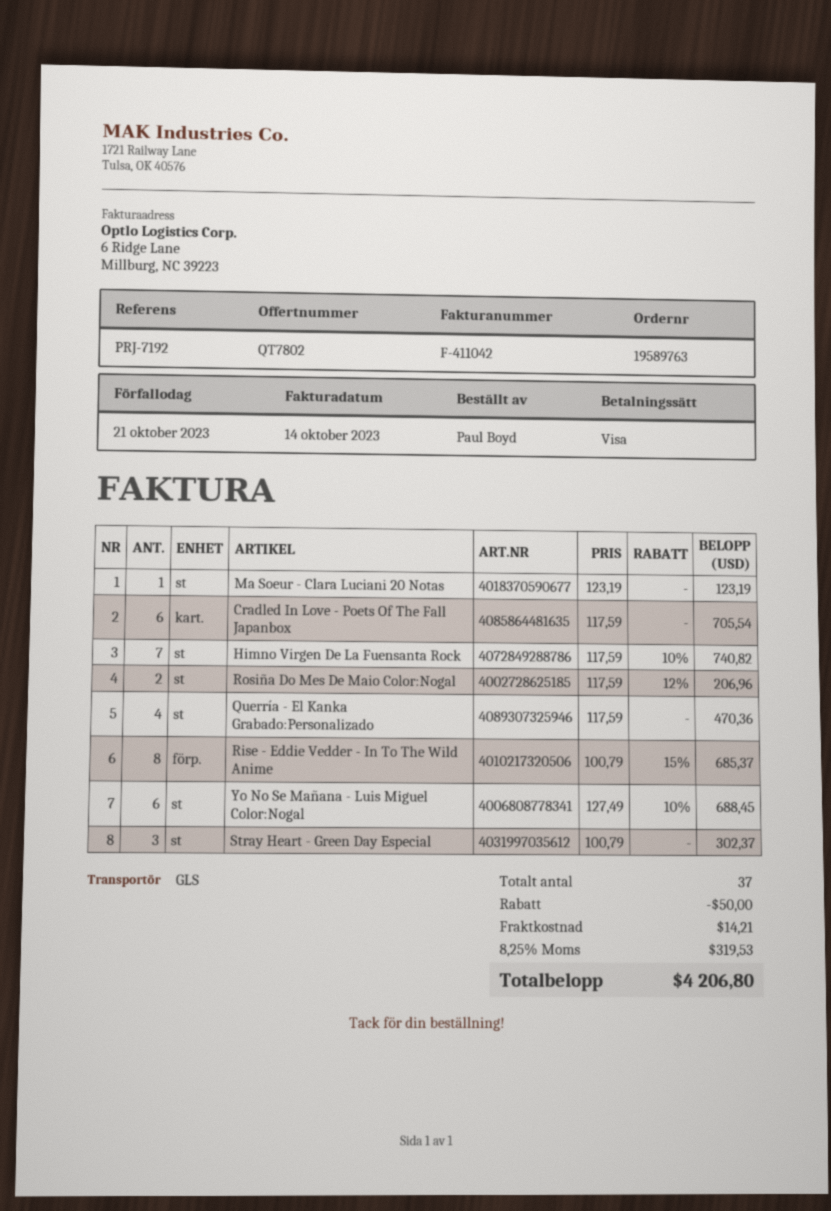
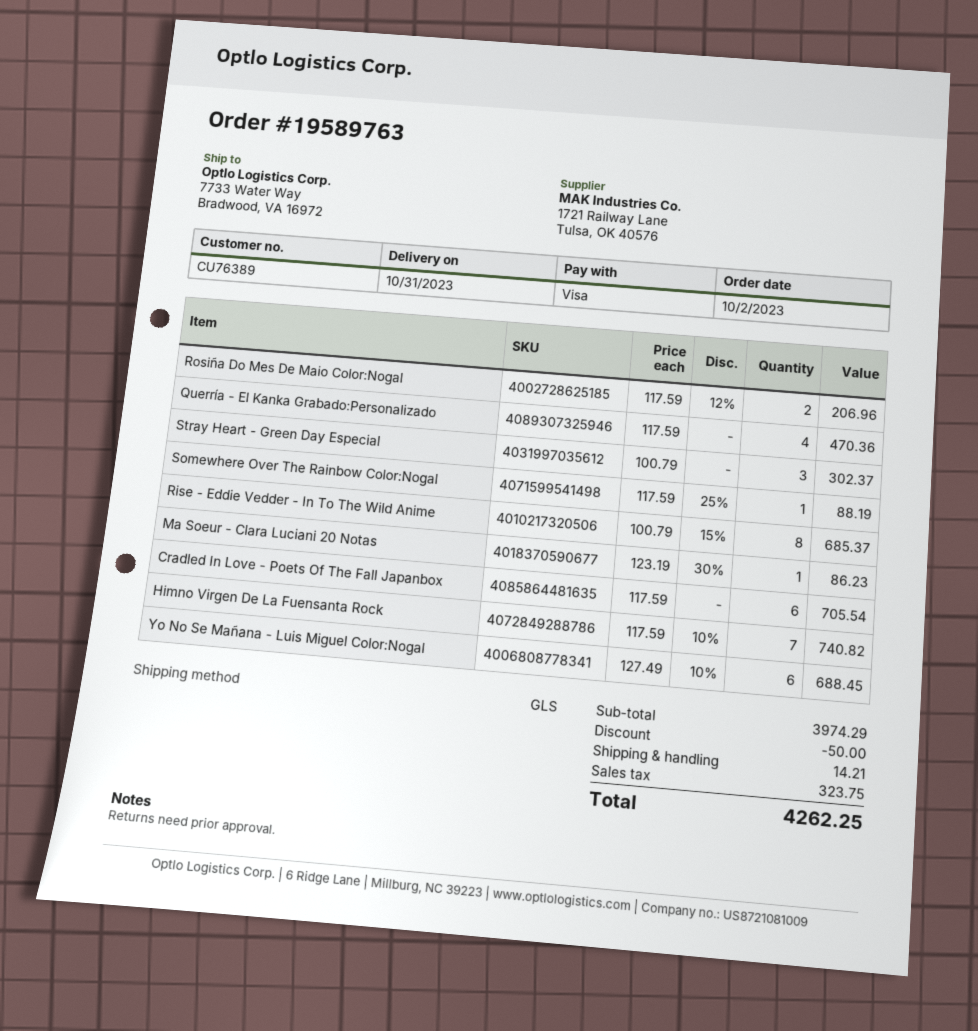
Ma Soeur - Clara Luciani 20 Notas: 1 x 123.19 = 123.19 -> 1 x 123.19 - 30% = 86.23
Somewhere Over The Rainbow Color:Nogal: none -> 1 x 117.59 - 25% = 88.19
tax: 319.53 -> 323.75
total: 4206.80 -> 4262.25

